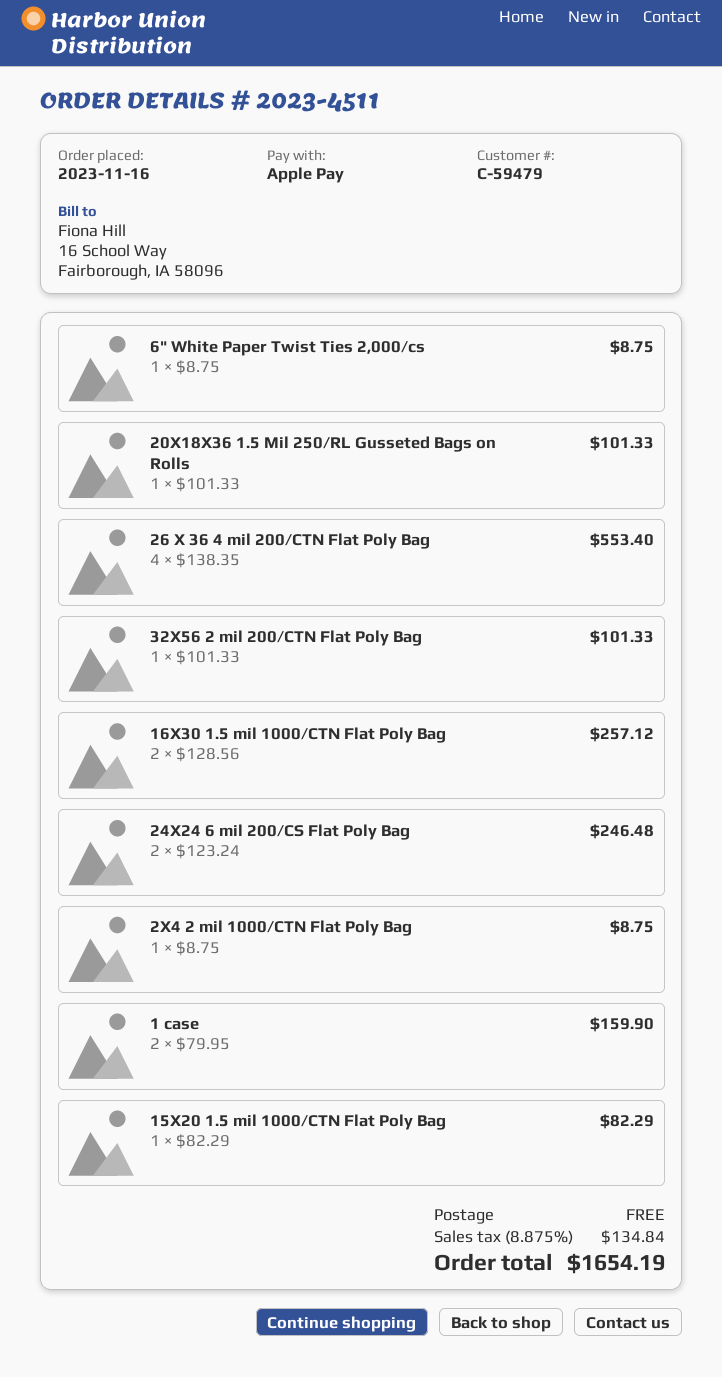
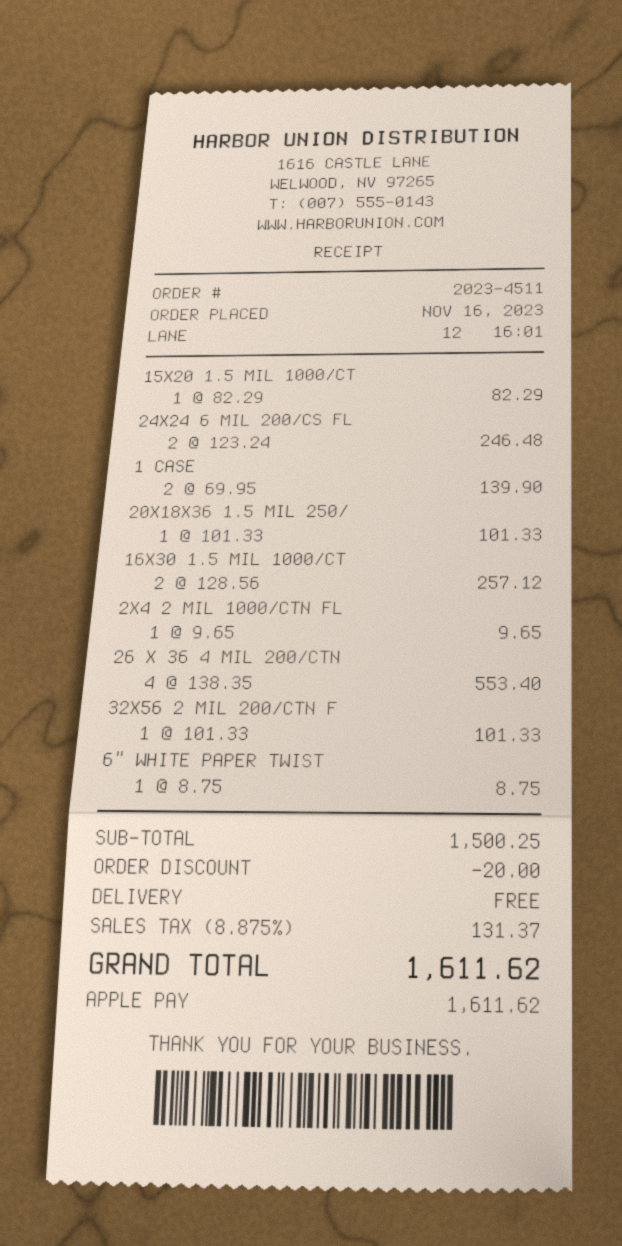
2X4 2 mil 1000/CTN Flat Poly Bag: 1 x 8.75 = 8.75 -> 1 x 9.65 = 9.65
1 case: 2 x 79.95 = 159.90 -> 2 x 69.95 = 139.90
discount: none -> 20.00
tax: 8.875% = 134.84 -> 8.875% = 131.37
total: 1654.19 -> 1611.62

